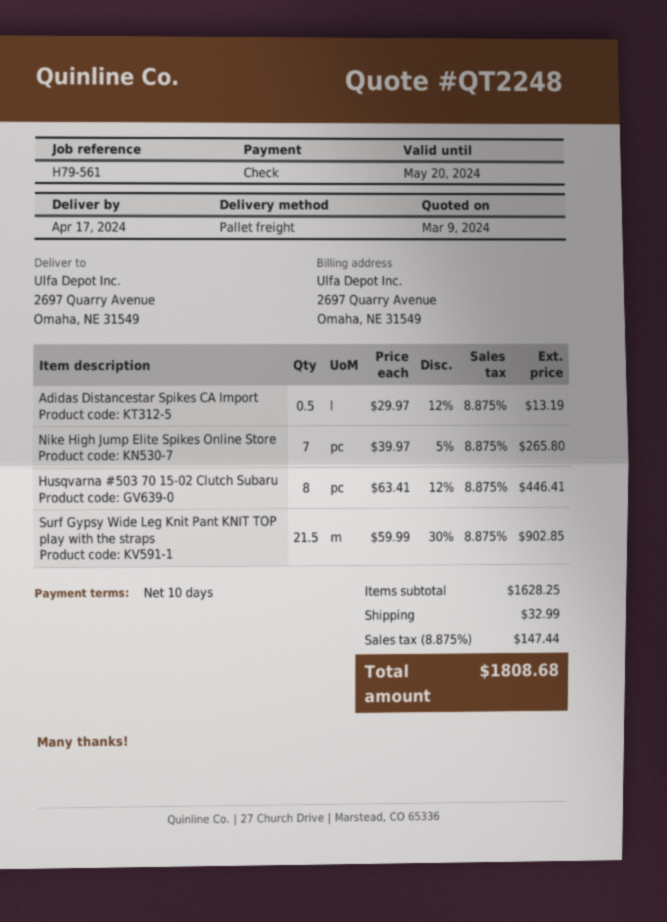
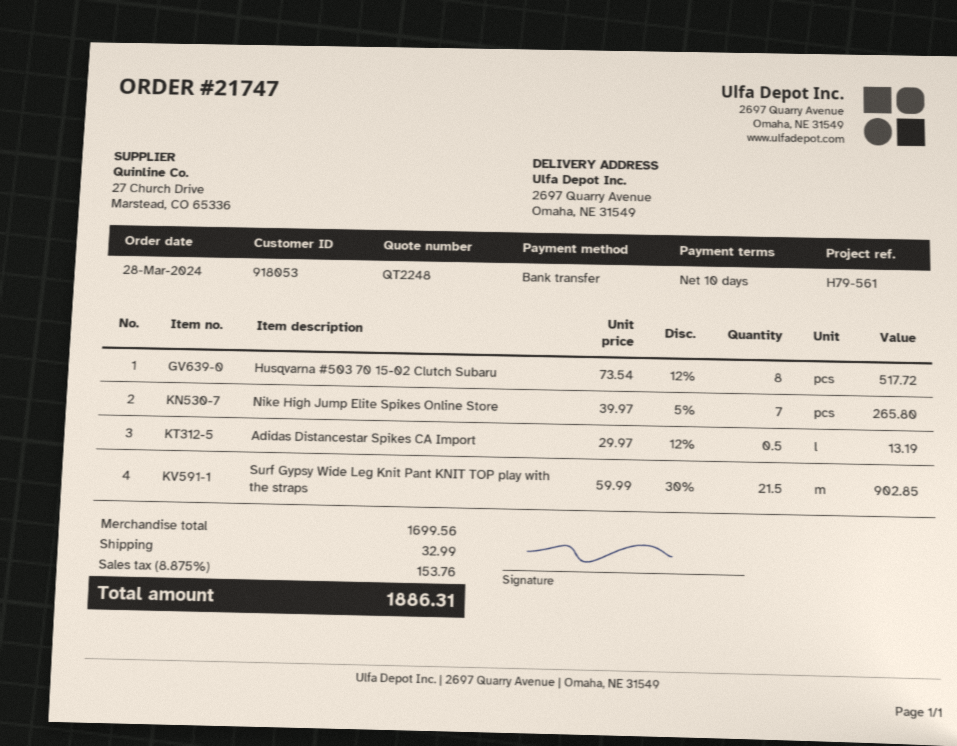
payment method: cheque -> bank transfer
Husqvarna #503 70 15-02 Clutch Subaru: 8 x 63.41 - 12% = 446.41 -> 8 x 73.54 - 12% = 517.72
subtotal: 1628.25 -> 1699.56
tax: 8.875% = 147.44 -> 8.875% = 153.76
total: 1808.68 -> 1886.31

